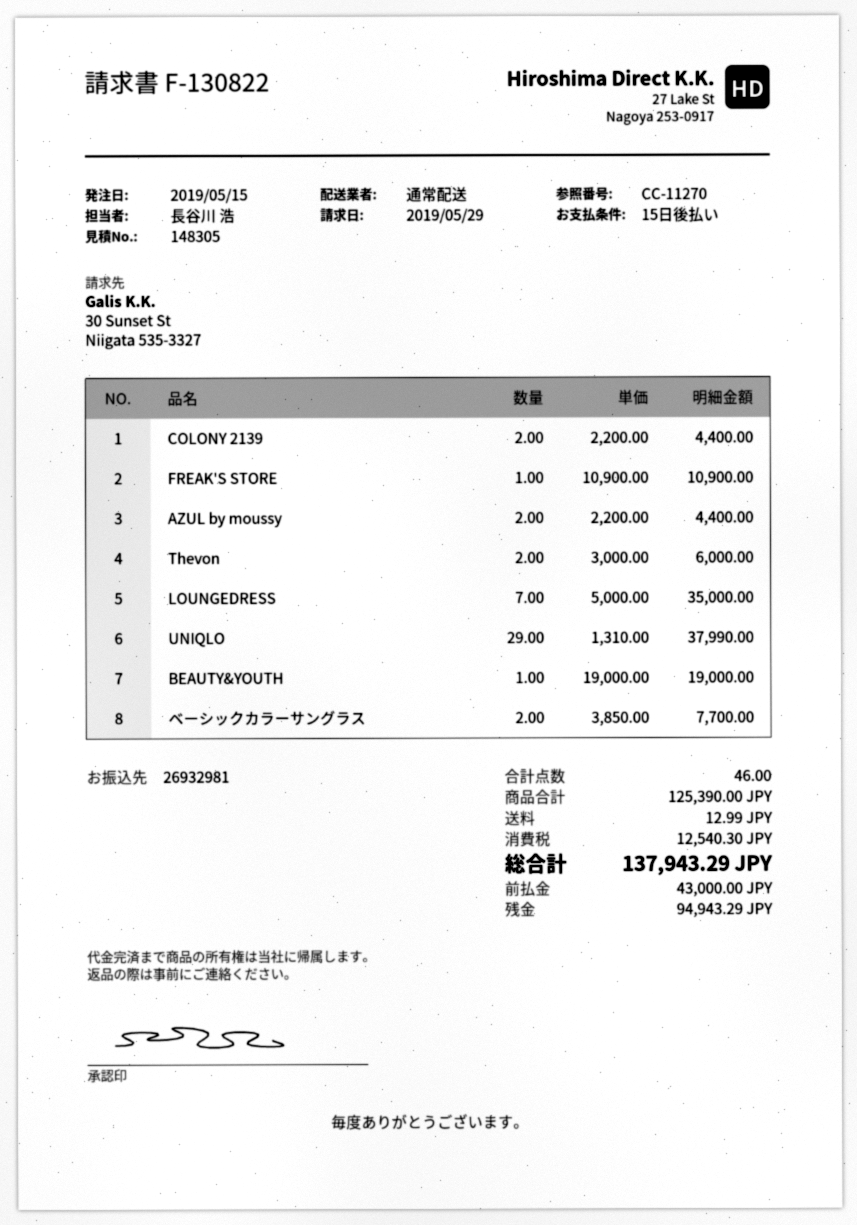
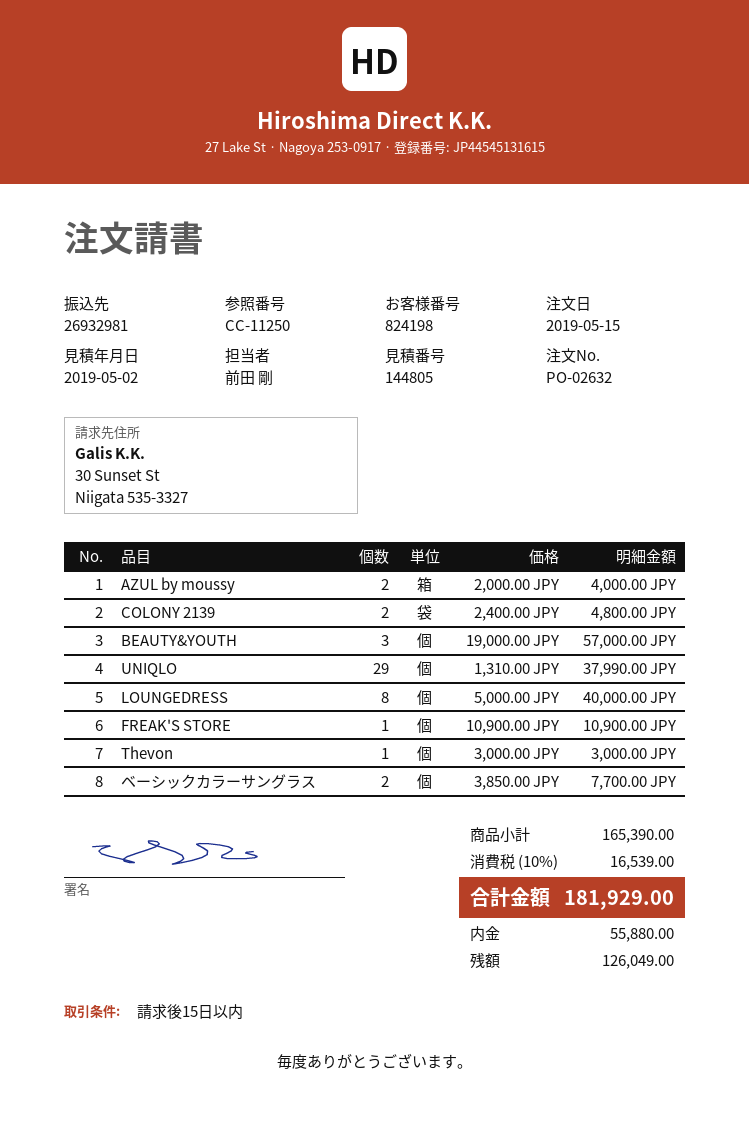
quote number: 148305 -> 144805
reference: CC-11270 -> CC-11250
sales rep: 長谷川 浩 -> 前田 剛
COLONY 2139: 2 x 2200.00 = 4400.00 -> 2 x 2400.00 = 4800.00
AZUL by moussy: 2 x 2200.00 = 4400.00 -> 2 x 2000.00 = 4000.00
Thevon: 2 x 3000.00 = 6000.00 -> 1 x 3000.00 = 3000.00
LOUNGEDRESS: 7 x 5000.00 = 35000.00 -> 8 x 5000.00 = 40000.00
BEAUTY&YOUTH: 1 x 19000.00 = 19000.00 -> 3 x 19000.00 = 57000.00
subtotal: 125390.00 -> 165390.00
shipping: 12.99 -> none
tax: 12540.30 -> 16539.00
total: 137943.29 -> 181929.00
deposit: 43000.00 -> 55880.00
balance: 94943.29 -> 126049.00

